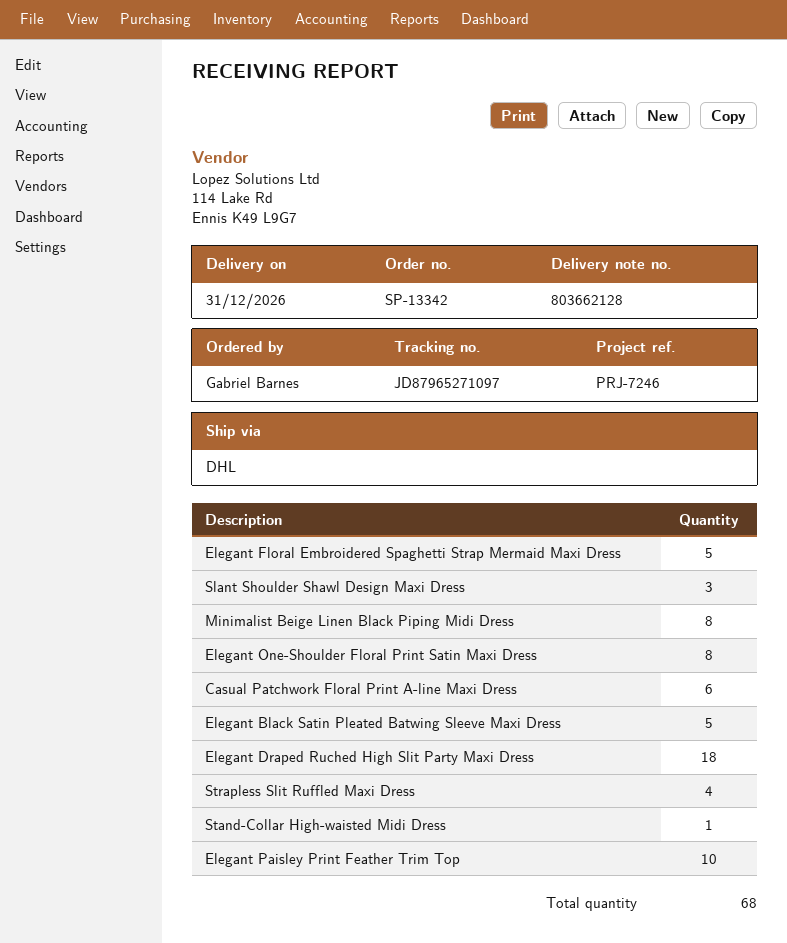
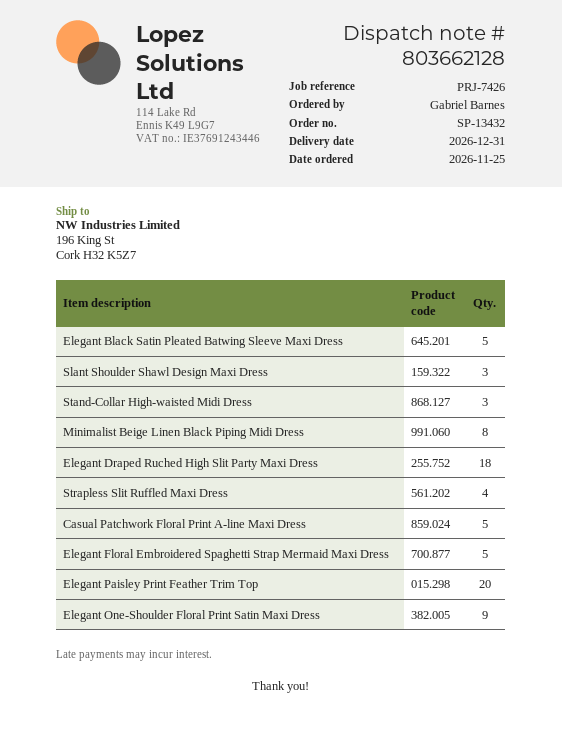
order number: SP-13342 -> SP-13432
reference: PRJ-7246 -> PRJ-7426
Elegant One-Shoulder Floral Print Satin Maxi Dress: 8 -> 9
Casual Patchwork Floral Print A-line Maxi Dress: 6 -> 5
Stand-Collar High-waisted Midi Dress: 1 -> 3
Elegant Paisley Print Feather Trim Top: 10 -> 20

